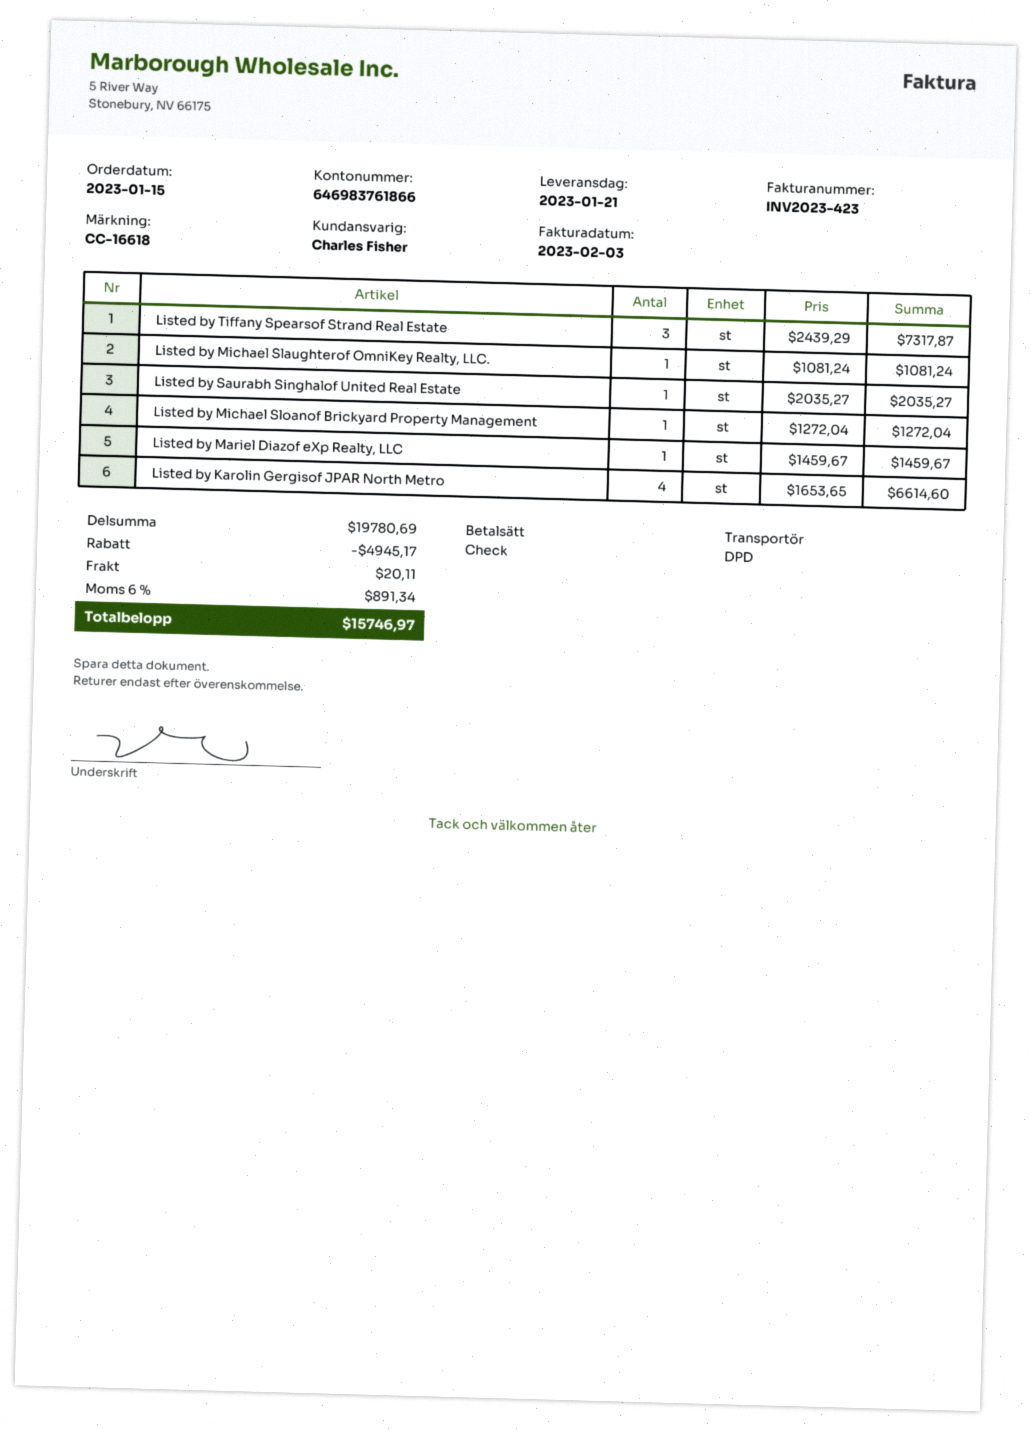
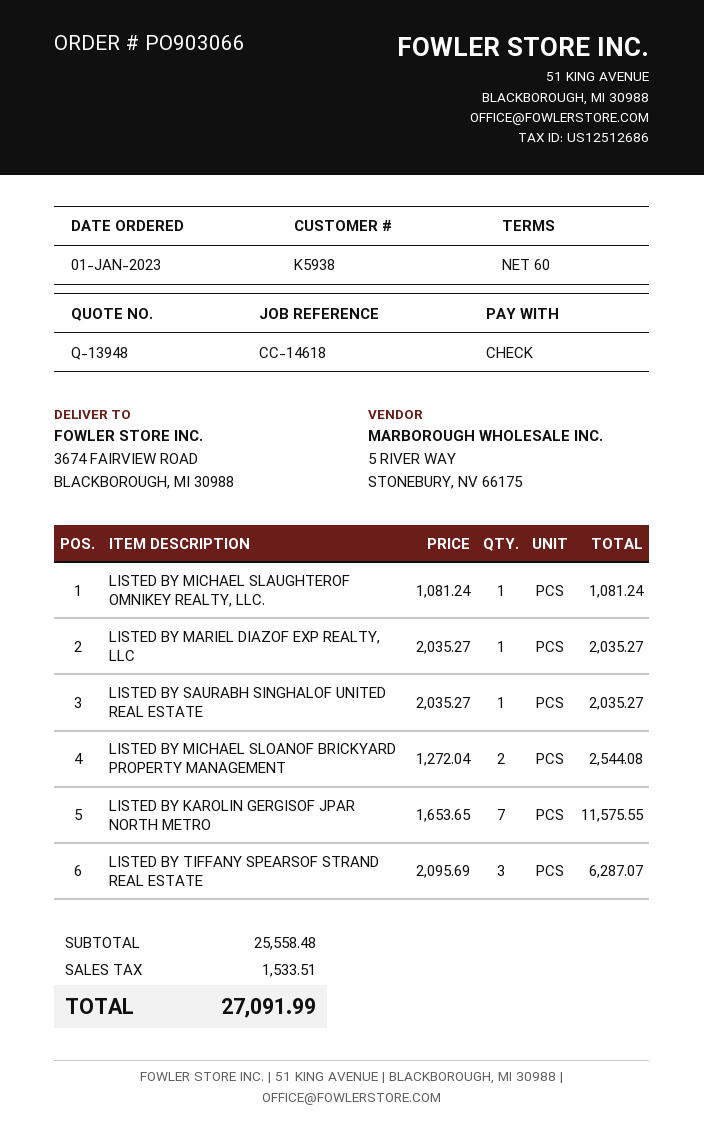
order date: 2023-01-15 -> 2023-01-01
reference: CC-16618 -> CC-14618
Listed by Tiffany Spearsof Strand Real Estate: 3 x 2439.29 = 7317.87 -> 3 x 2095.69 = 6287.07
Listed by Michael Sloanof Brickyard Property Management: 1 x 1272.04 = 1272.04 -> 2 x 1272.04 = 2544.08
Listed by Mariel Diazof eXp Realty, LLC: 1 x 1459.67 = 1459.67 -> 1 x 2035.27 = 2035.27
Listed by Karolin Gergisof JPAR North Metro: 4 x 1653.65 = 6614.60 -> 7 x 1653.65 = 11575.55
subtotal: 19780.69 -> 25558.48
discount: 4945.17 -> none
shipping: 20.11 -> none
tax: 891.34 -> 1533.51
total: 15746.97 -> 27091.99

